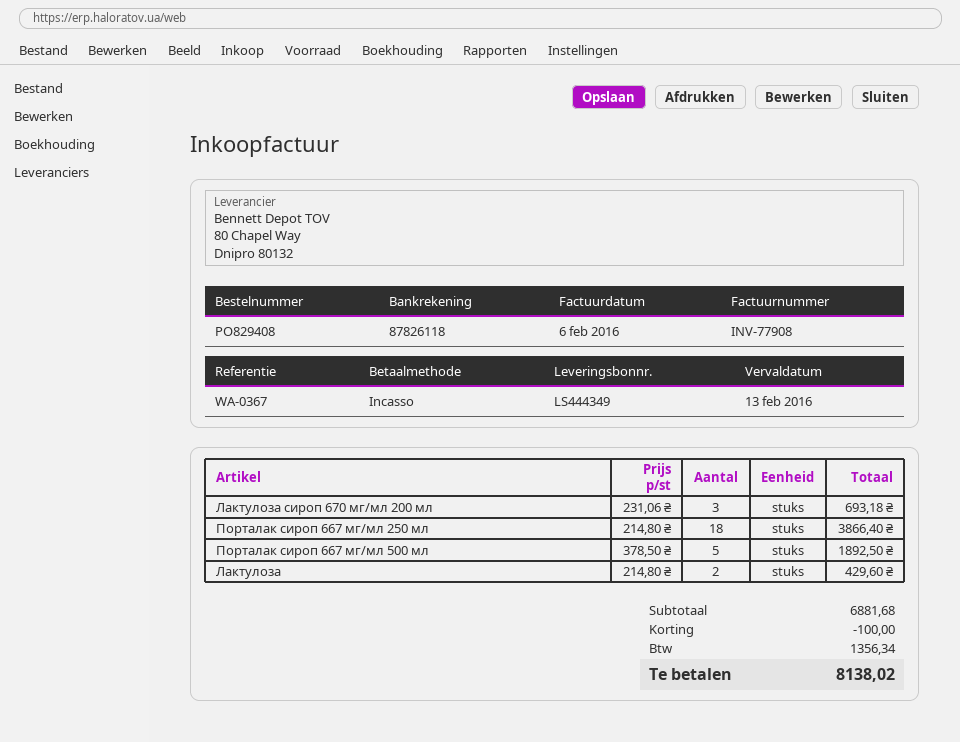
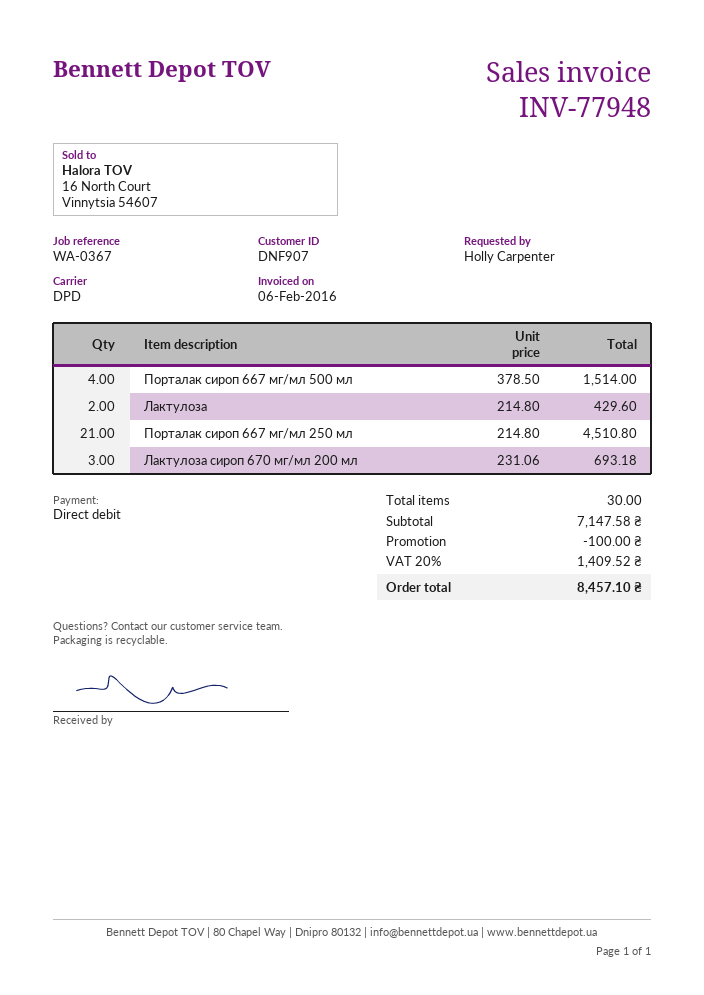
invoice number: INV-77908 -> INV-77948
Порталак сироп 667 мг/мл 250 мл: 18 x 214.80 = 3866.40 -> 21 x 214.80 = 4510.80
Порталак сироп 667 мг/мл 500 мл: 5 x 378.50 = 1892.50 -> 4 x 378.50 = 1514.00
subtotal: 6881.68 -> 7147.58
tax: 1356.34 -> 1409.52
total: 8138.02 -> 8457.10

